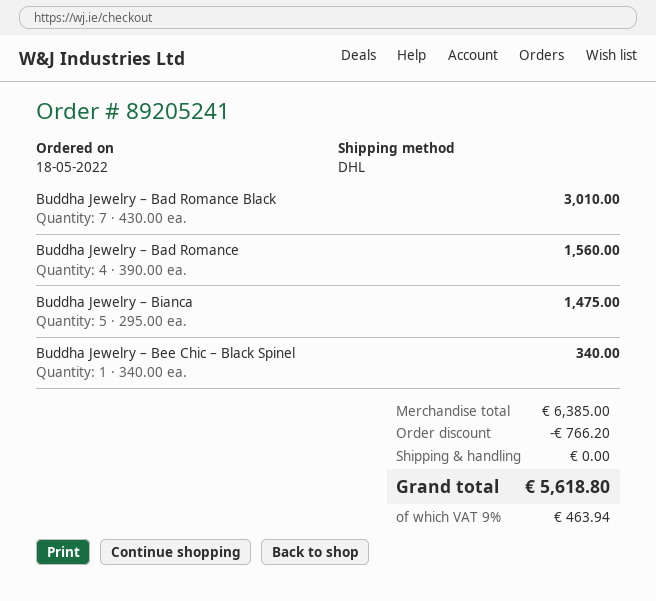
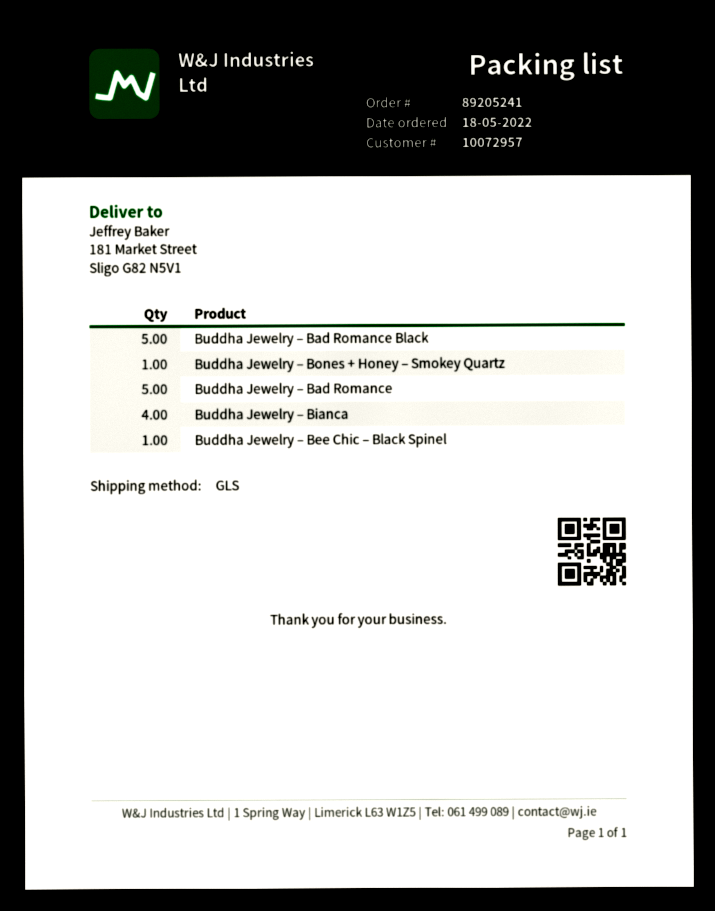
shipping method: DHL -> GLS
Buddha Jewelry – Bad Romance Black: 7 -> 5
Buddha Jewelry – Bad Romance: 4 -> 5
Buddha Jewelry – Bianca: 5 -> 4
Buddha Jewelry – Bones + Honey – Smokey Quartz: none -> 1

